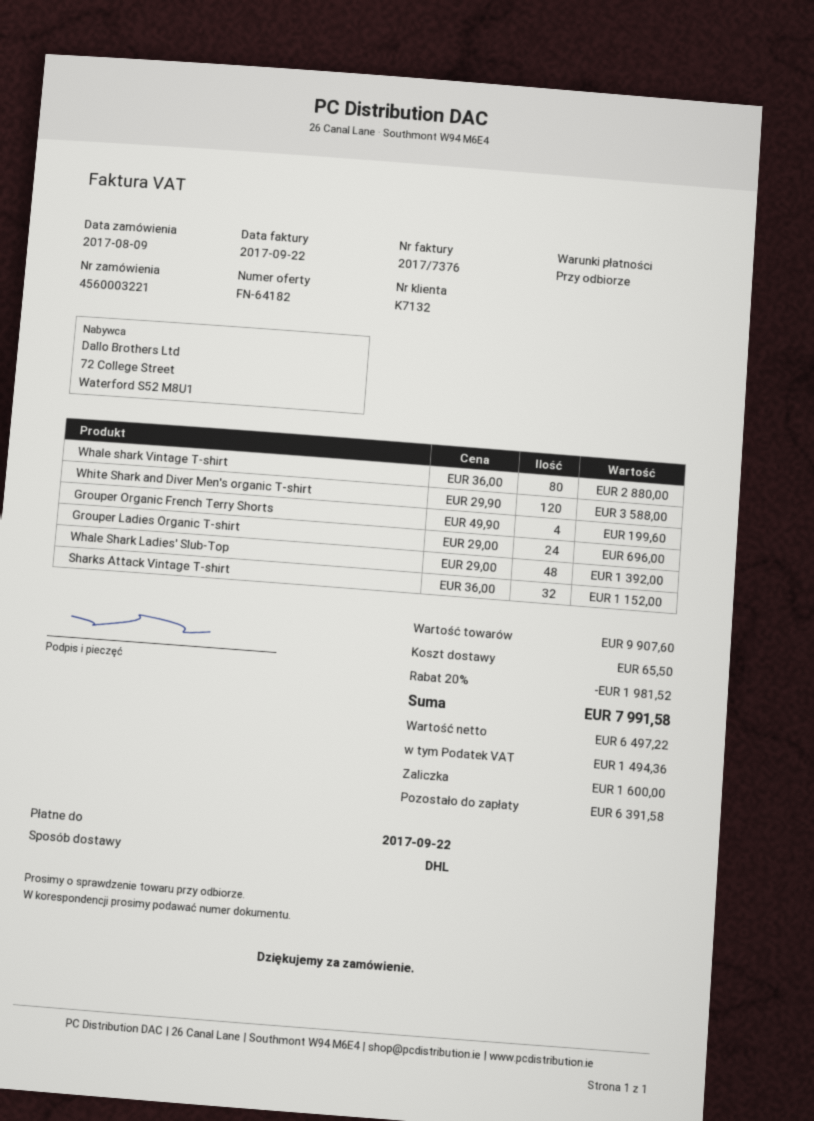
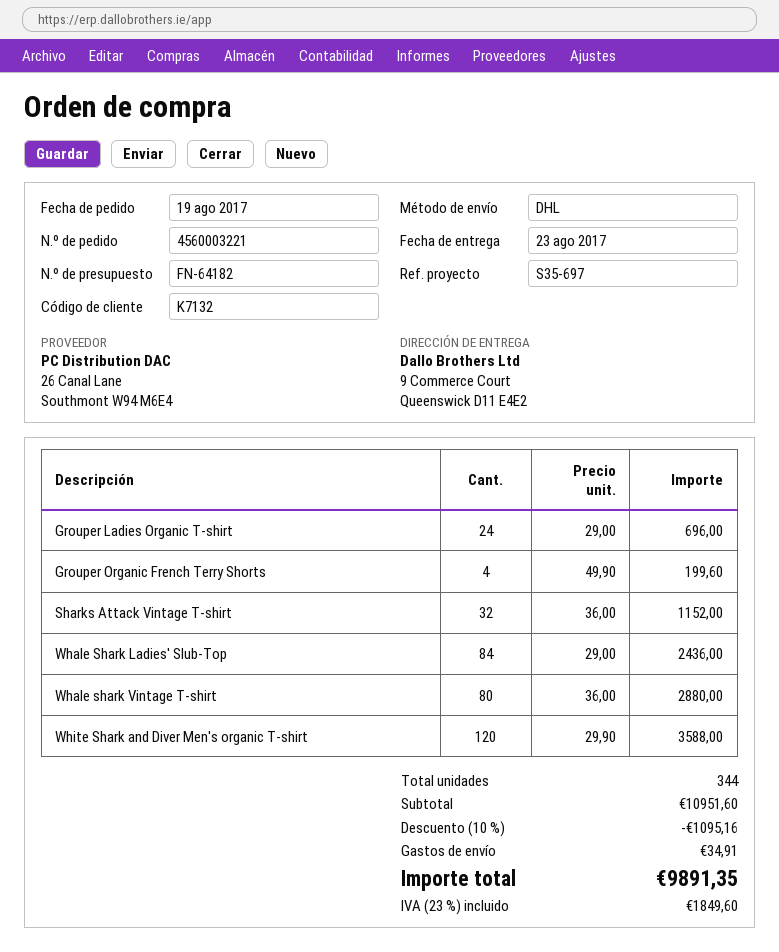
order date: 2017-08-09 -> 2017-08-19
Whale Shark Ladies' Slub-Top: 48 x 29.00 = 1392.00 -> 84 x 29.00 = 2436.00
subtotal: 9907.60 -> 10951.60
discount: 20% = 1981.52 -> 10% = 1095.16
shipping: 65.50 -> 34.91
tax: 1494.36 -> 1849.60
total: 7991.58 -> 9891.35

